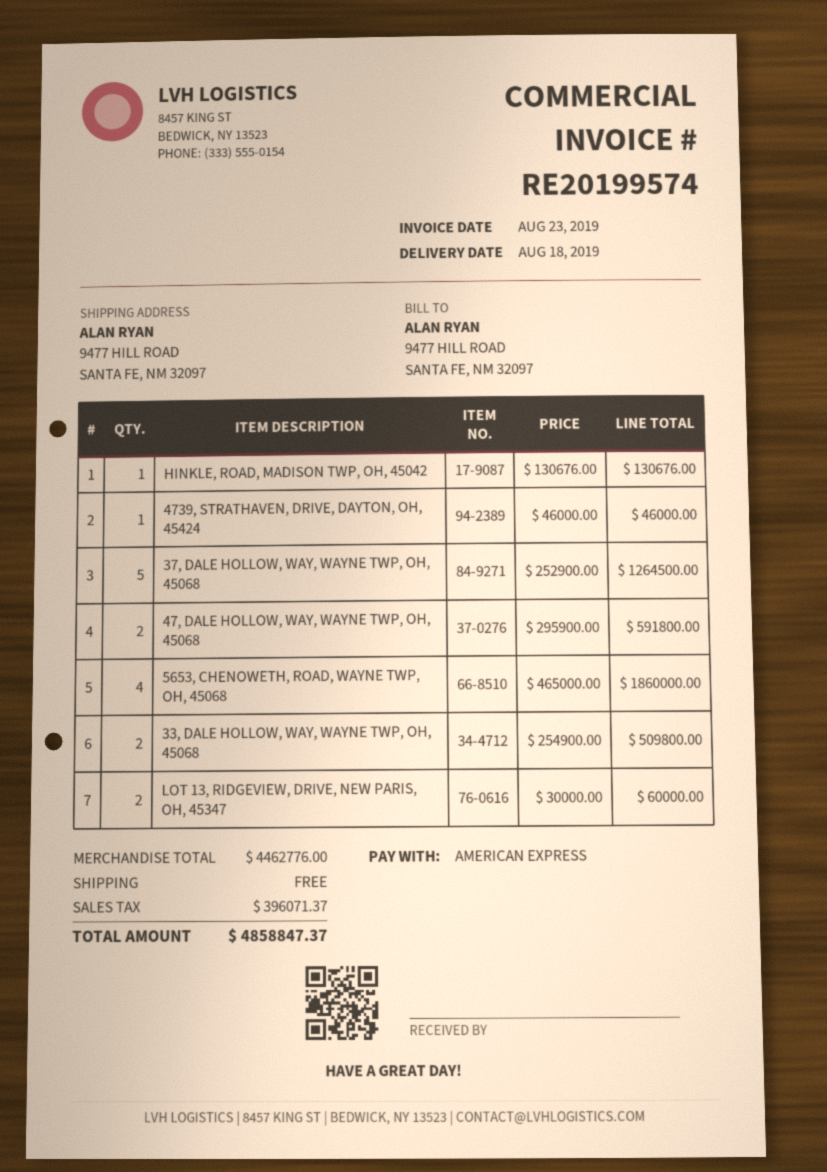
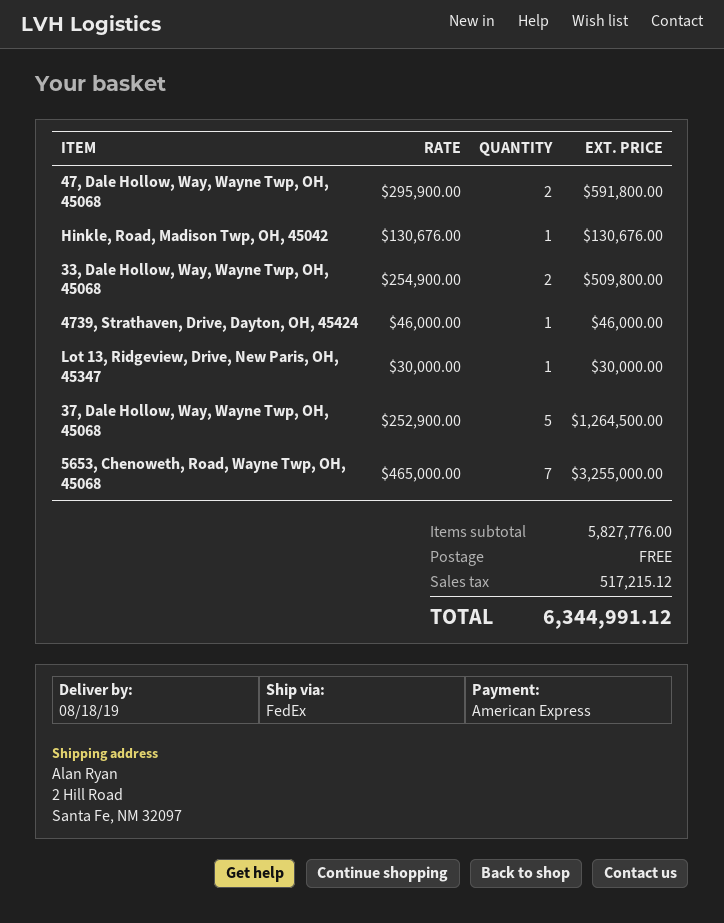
ship to: 9477 HILL ROAD, SANTA FE, NM 32097 -> 2 Hill Road, Santa Fe, NM 32097
5653, CHENOWETH, ROAD, WAYNE TWP, OH, 45068: 4 x 465000.00 = 1860000.00 -> 7 x 465000.00 = 3255000.00
LOT 13, RIDGEVIEW, DRIVE, NEW PARIS, OH, 45347: 2 x 30000.00 = 60000.00 -> 1 x 30000.00 = 30000.00
subtotal: 4462776.00 -> 5827776.00
tax: 396071.37 -> 517215.12
total: 4858847.37 -> 6344991.12

